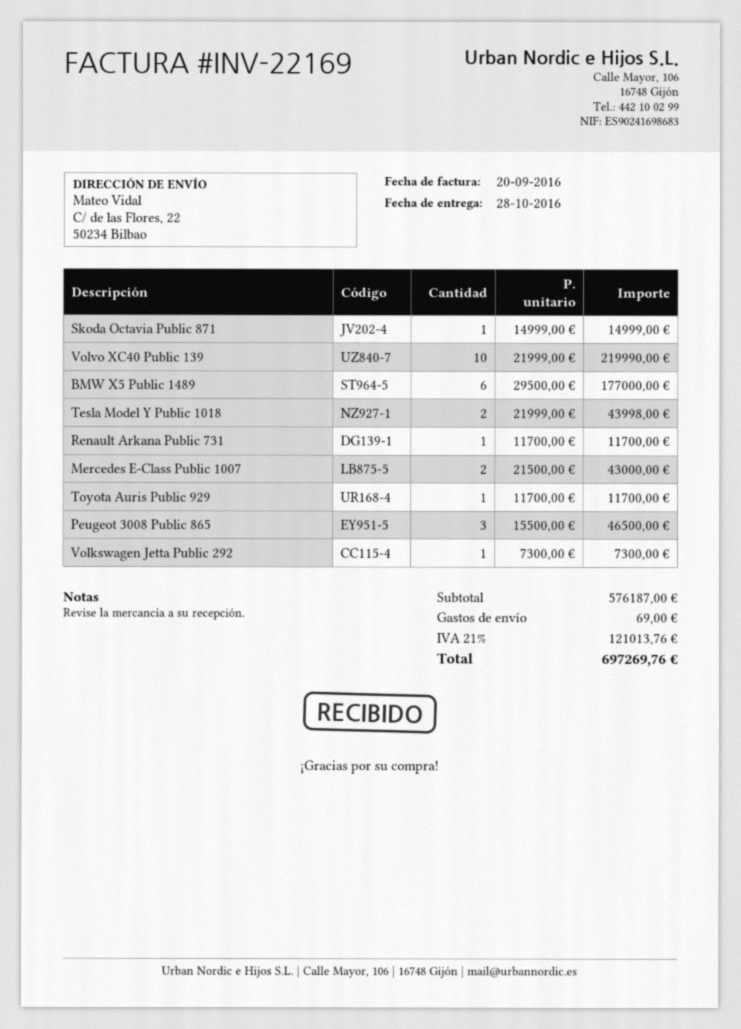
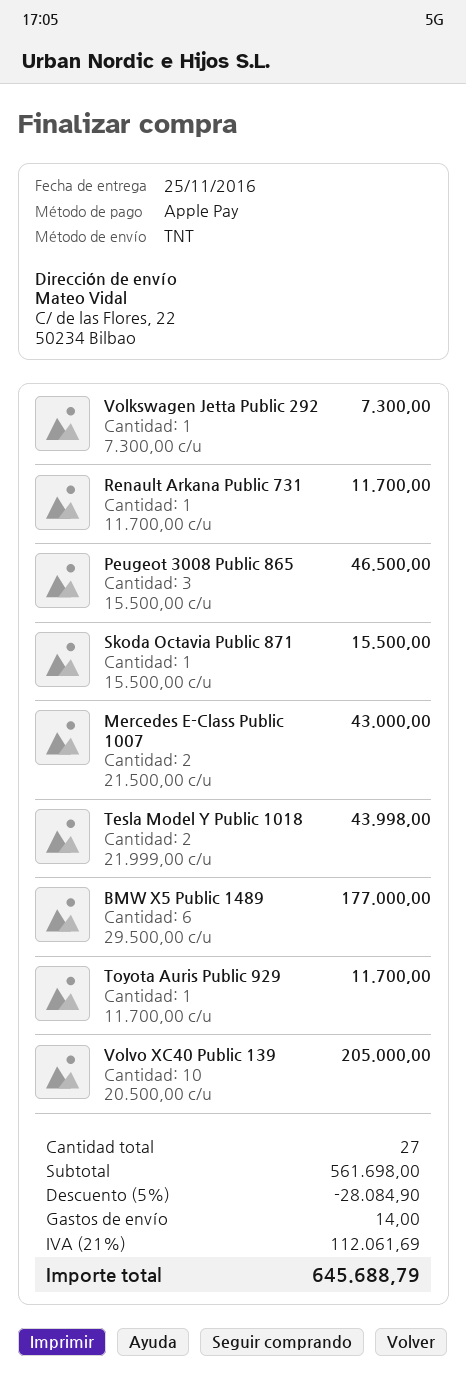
delivery date: 2016-10-28 -> 2016-11-25
Skoda Octavia Public 871: 1 x 14999.00 = 14999.00 -> 1 x 15500.00 = 15500.00
Volvo XC40 Public 139: 10 x 21999.00 = 219990.00 -> 10 x 20500.00 = 205000.00
subtotal: 576187.00 -> 561698.00
discount: none -> 5% = 28084.90
shipping: 69.00 -> 14.00
tax: 21% = 121013.76 -> 21% = 112061.69
total: 697269.76 -> 645688.79

